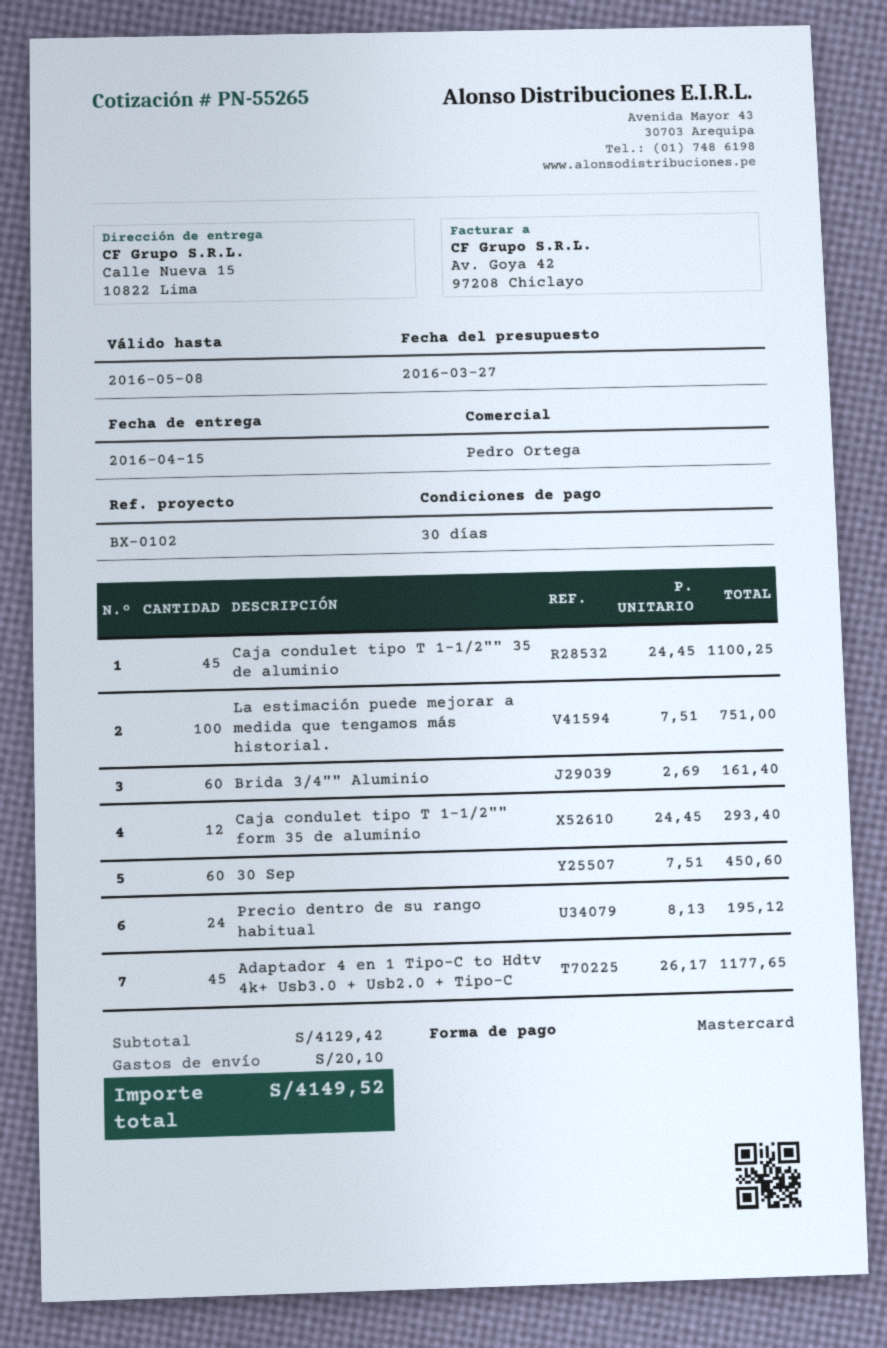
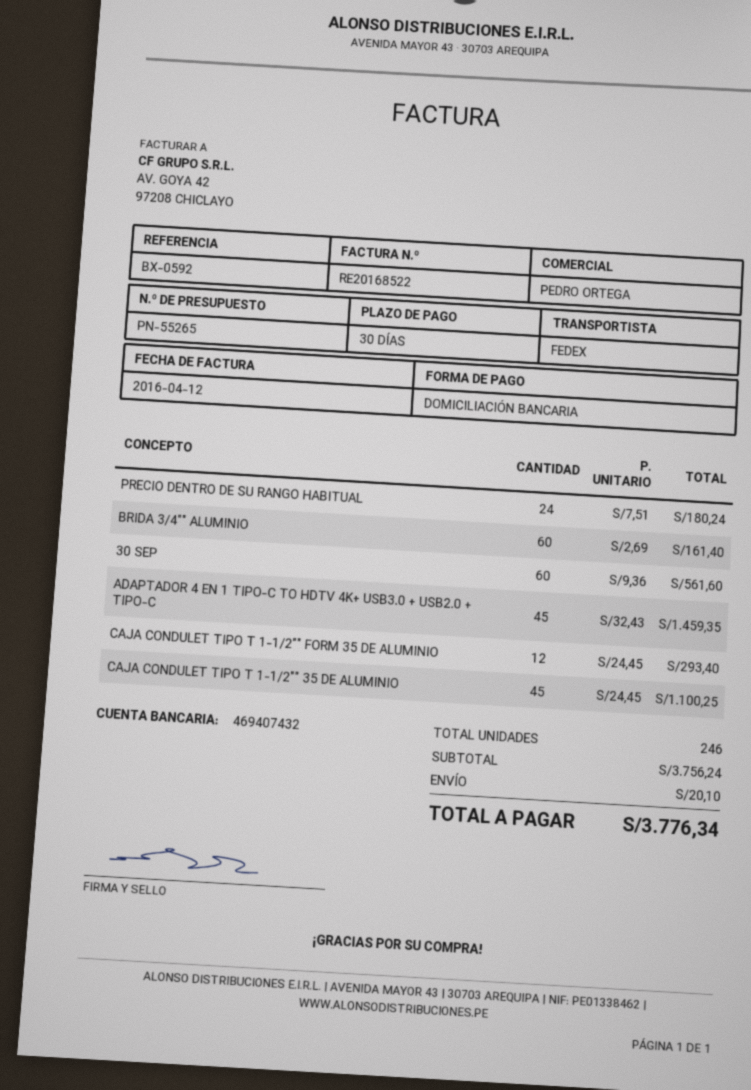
reference: BX-0102 -> BX-0592
payment method: Mastercard -> direct debit
La estimación puede mejorar a medida que tengamos más historial.: 100 x 7.51 = 751.00 -> none
30 Sep: 60 x 7.51 = 450.60 -> 60 x 9.36 = 561.60
Precio dentro de su rango habitual: 24 x 8.13 = 195.12 -> 24 x 7.51 = 180.24
Adaptador 4 en 1 Tipo-C to Hdtv 4k+ Usb3.0 + Usb2.0 + Tipo-C: 45 x 26.17 = 1177.65 -> 45 x 32.43 = 1459.35
subtotal: 4129.42 -> 3756.24
total: 4149.52 -> 3776.34

